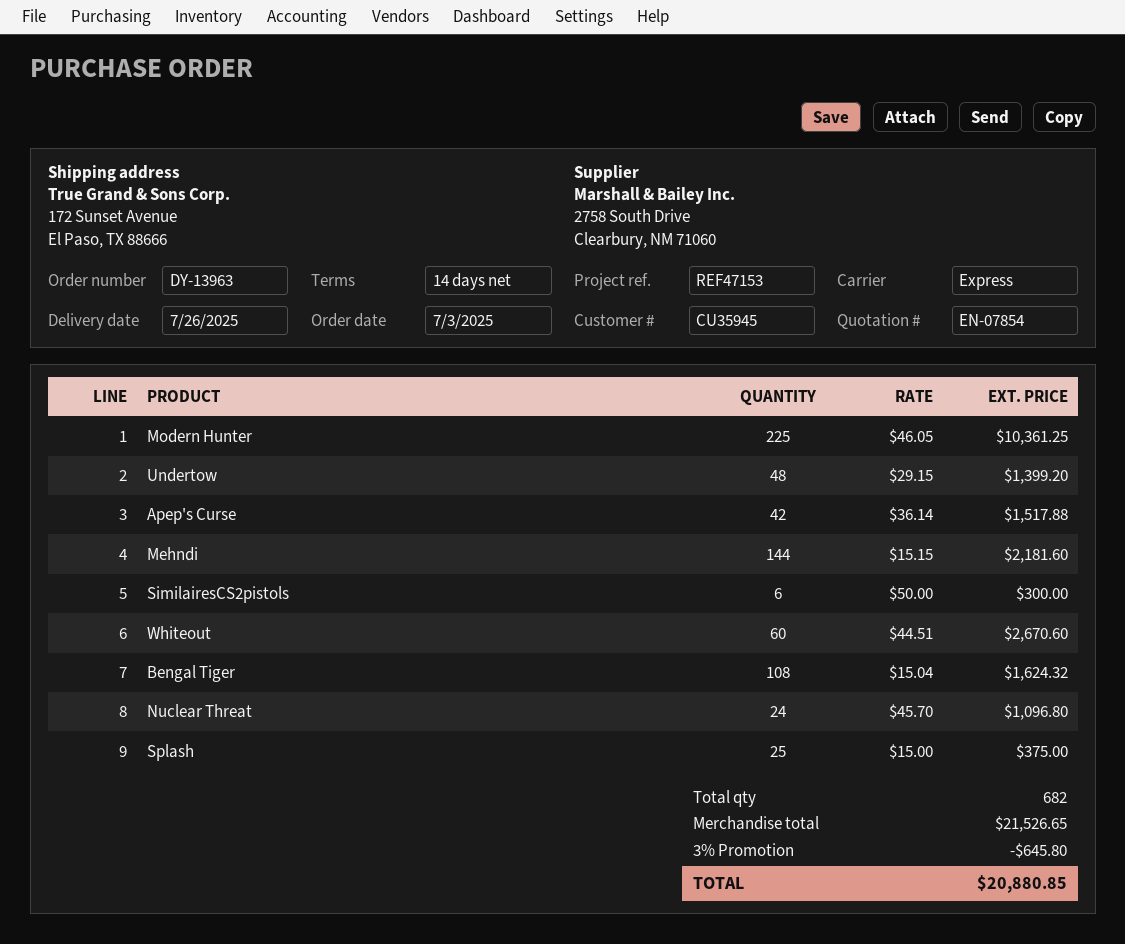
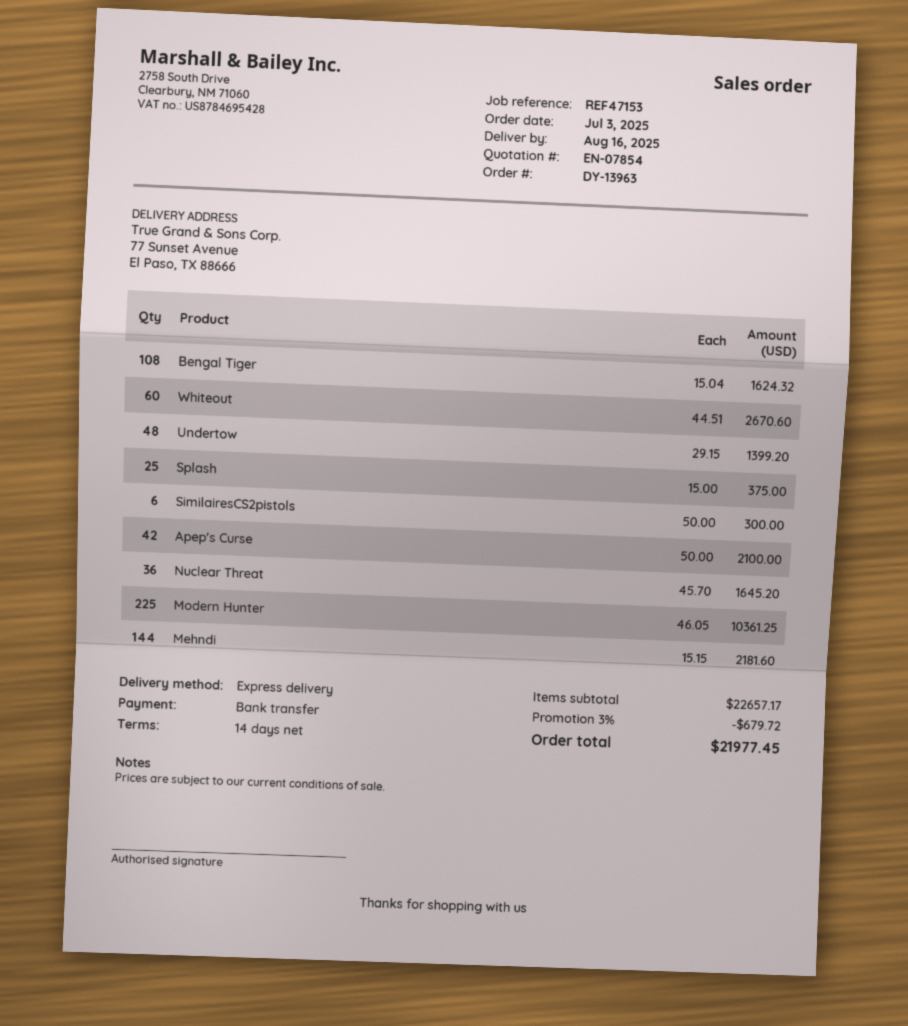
delivery date: 2025-07-26 -> 2025-08-16
ship to: 172 Sunset Avenue, El Paso, TX 88666 -> 77 Sunset Avenue, El Paso, TX 88666
Apep's Curse: 42 x 36.14 = 1517.88 -> 42 x 50.00 = 2100.00
Nuclear Threat: 24 x 45.70 = 1096.80 -> 36 x 45.70 = 1645.20
subtotal: 21526.65 -> 22657.17
discount: 3% = 645.80 -> 3% = 679.72
total: 20880.85 -> 21977.45

